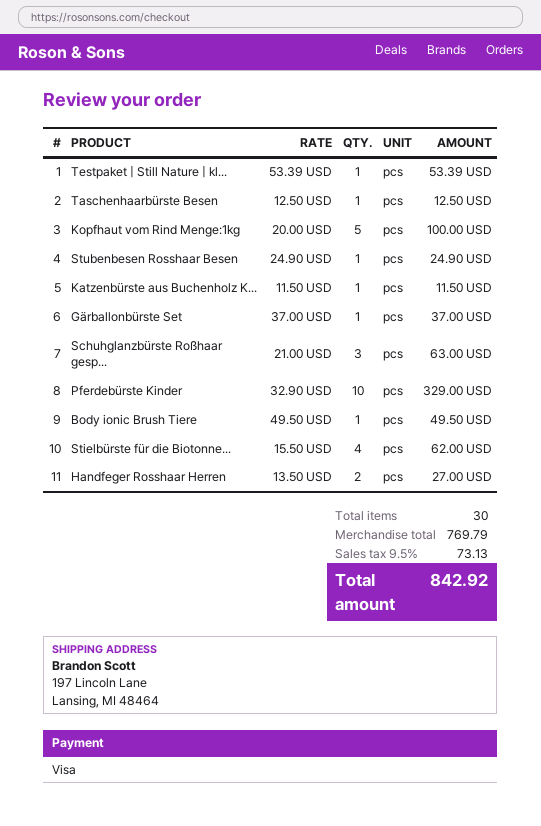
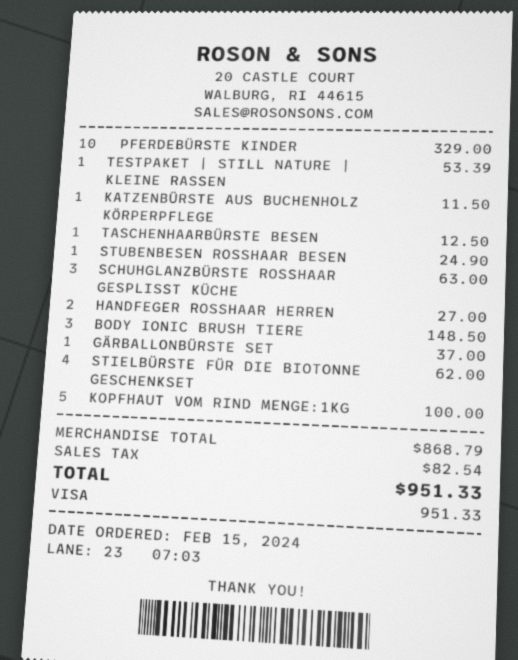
Body ionic Brush Tiere: 1 for 49.50 -> 3 for 148.50
subtotal: 769.79 -> 868.79
tax: 73.13 -> 82.54
total: 842.92 -> 951.33

